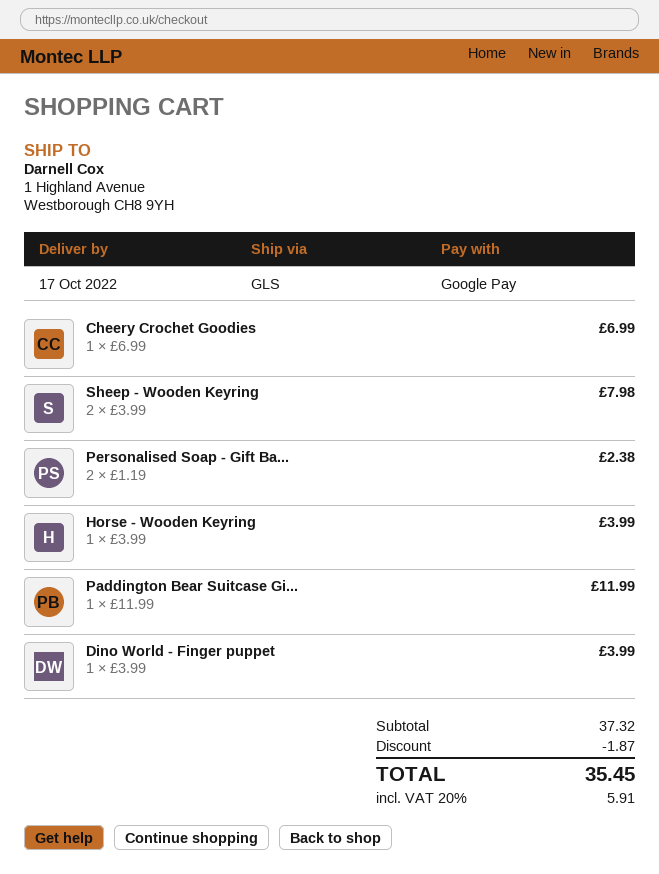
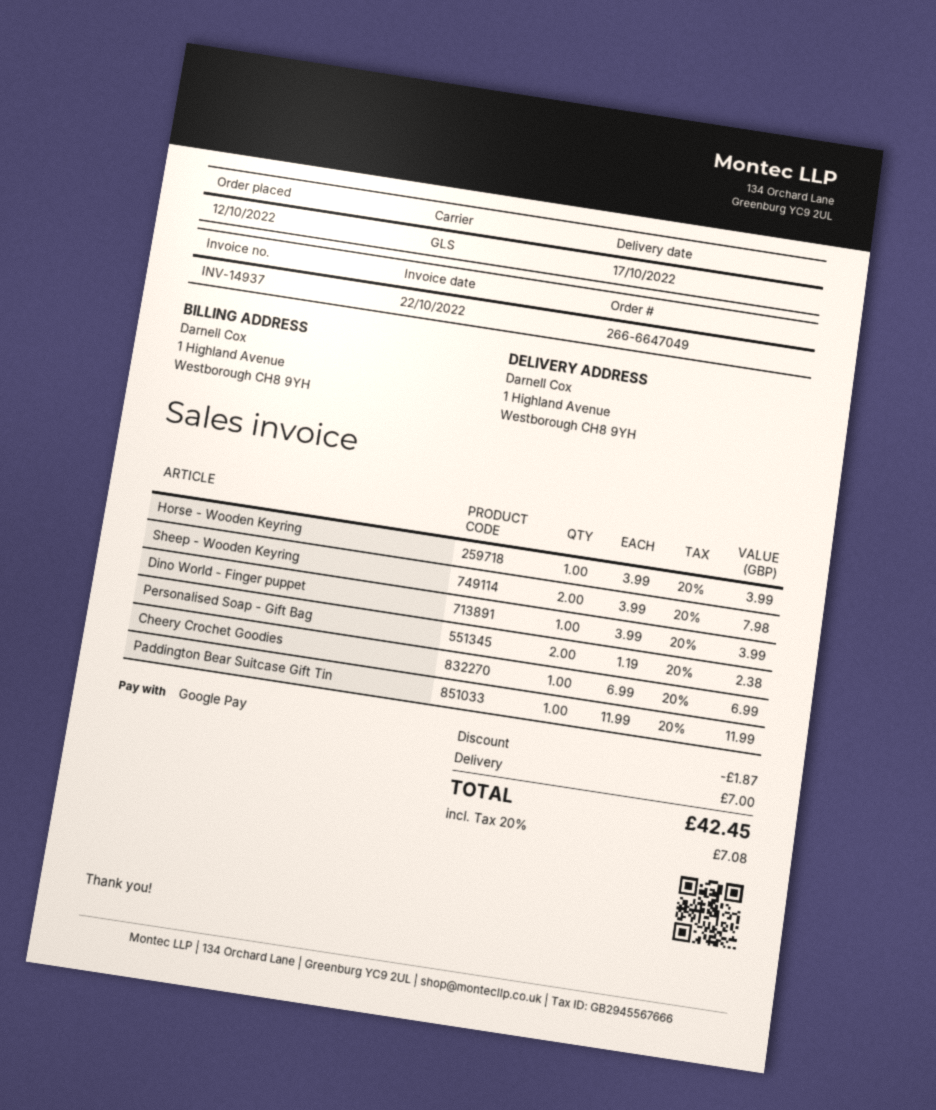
shipping: none -> 7.00
tax: 20% = 5.91 -> 20% = 7.08
total: 35.45 -> 42.45

